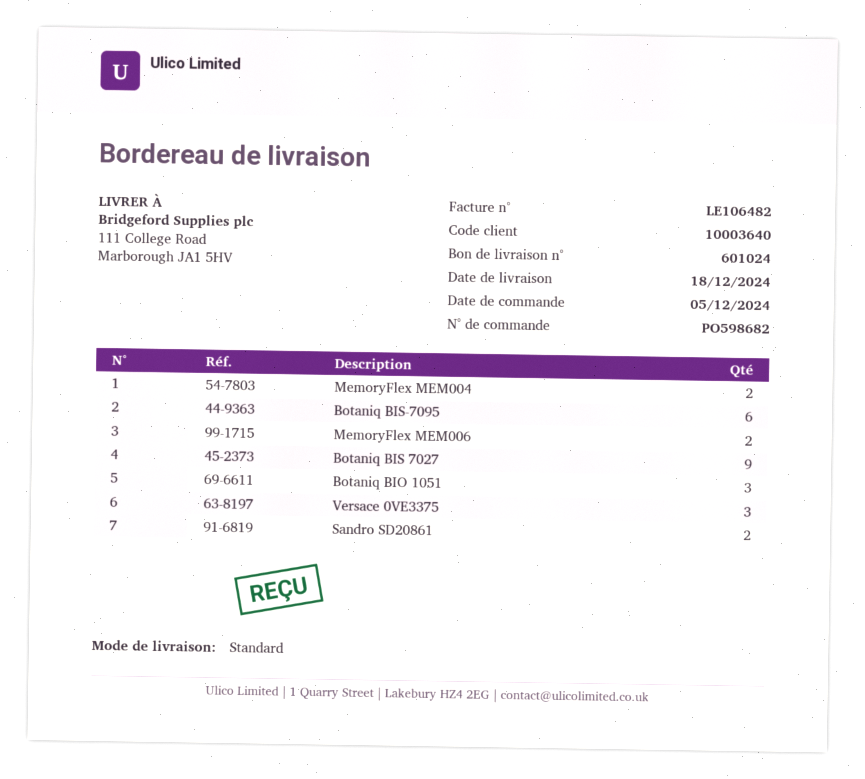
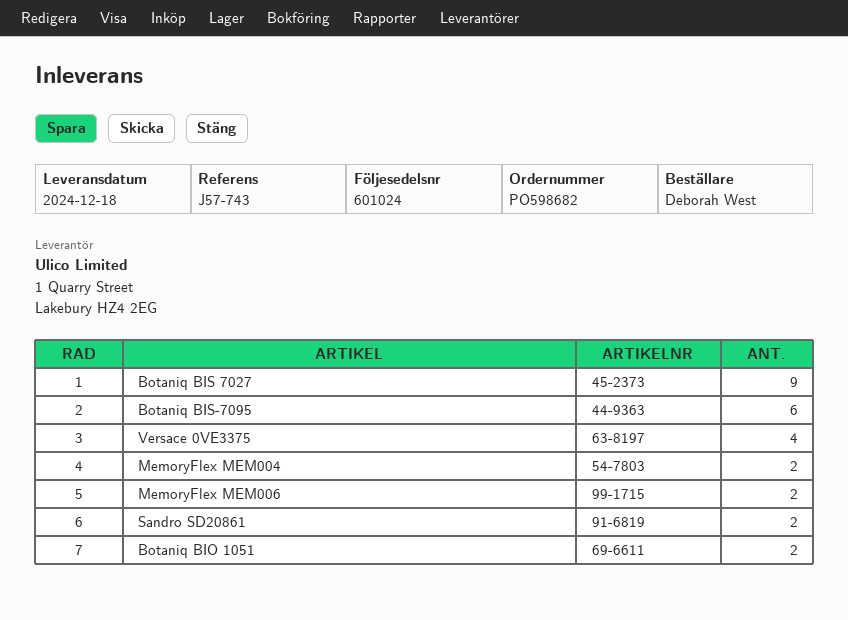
Botaniq BIO 1051: 3 -> 2
Versace 0VE3375: 3 -> 4

